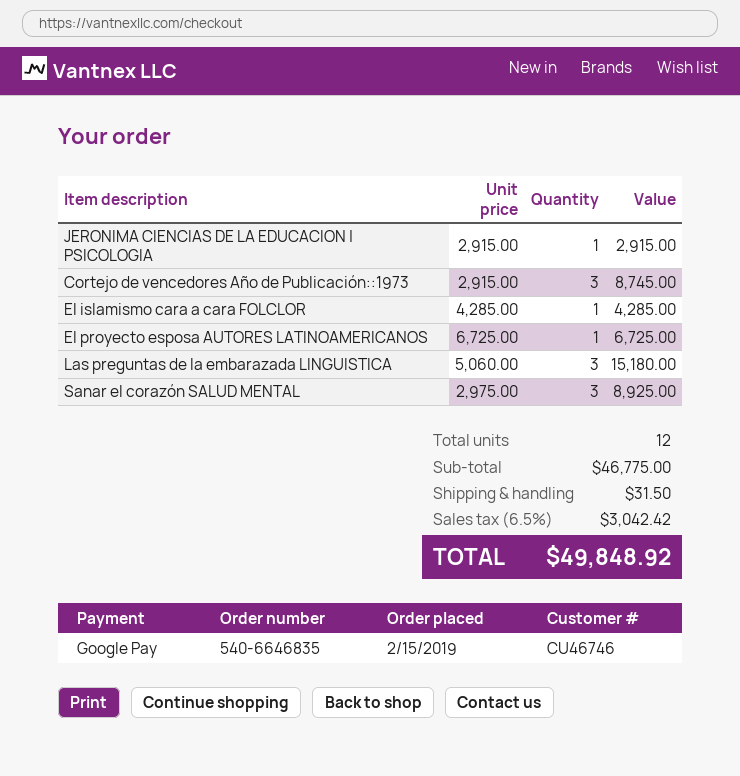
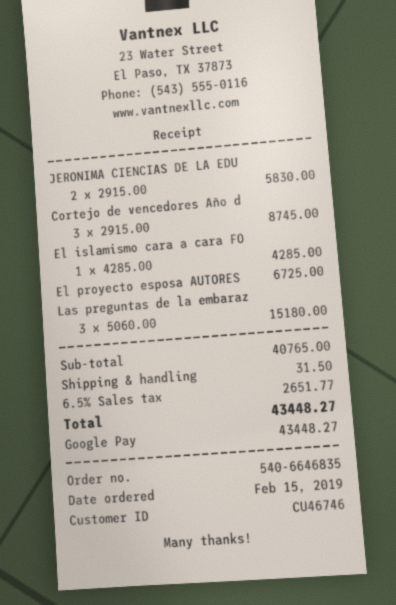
JERONIMA CIENCIAS DE LA EDUCACION | PSICOLOGIA: 1 x 2915.00 = 2915.00 -> 2 x 2915.00 = 5830.00
Sanar el corazón SALUD MENTAL: 3 x 2975.00 = 8925.00 -> none
subtotal: 46775.00 -> 40765.00
tax: 6.5% = 3042.42 -> 6.5% = 2651.77
total: 49848.92 -> 43448.27

